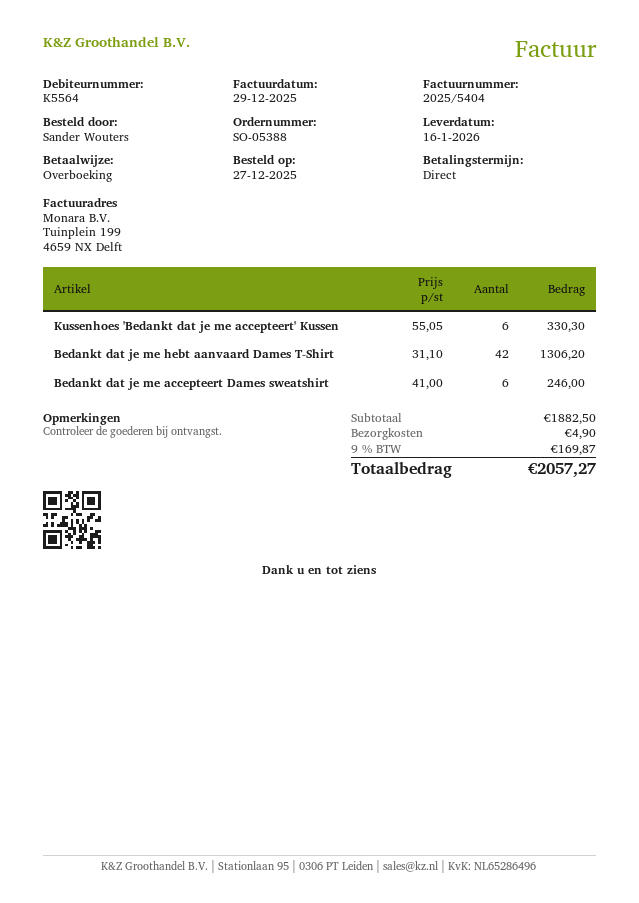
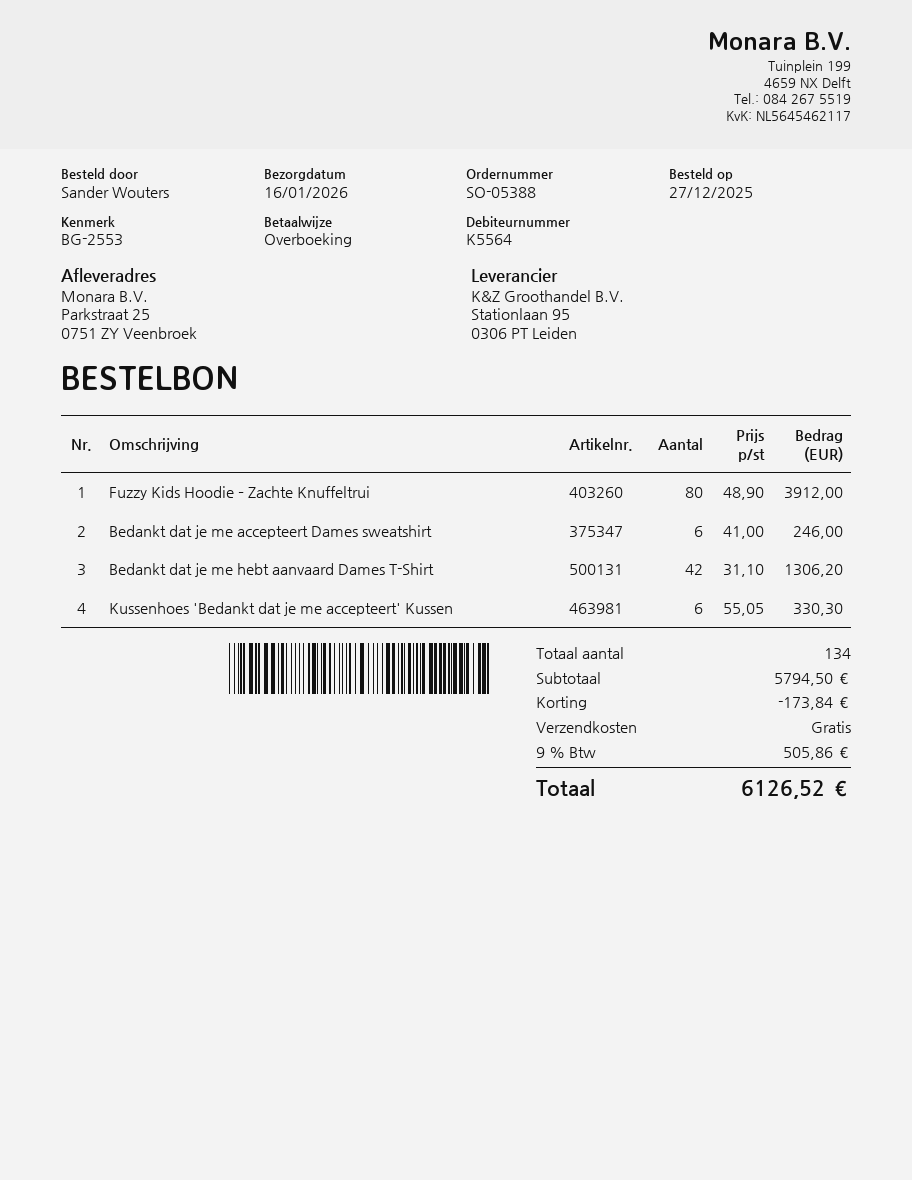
Fuzzy Kids Hoodie – Zachte Knuffeltrui: none -> 80 x 48.90 = 3912.00
subtotal: 1882.50 -> 5794.50
discount: none -> 173.84
shipping: 4.90 -> 0.00
tax: 9% = 169.87 -> 9% = 505.86
total: 2057.27 -> 6126.52

